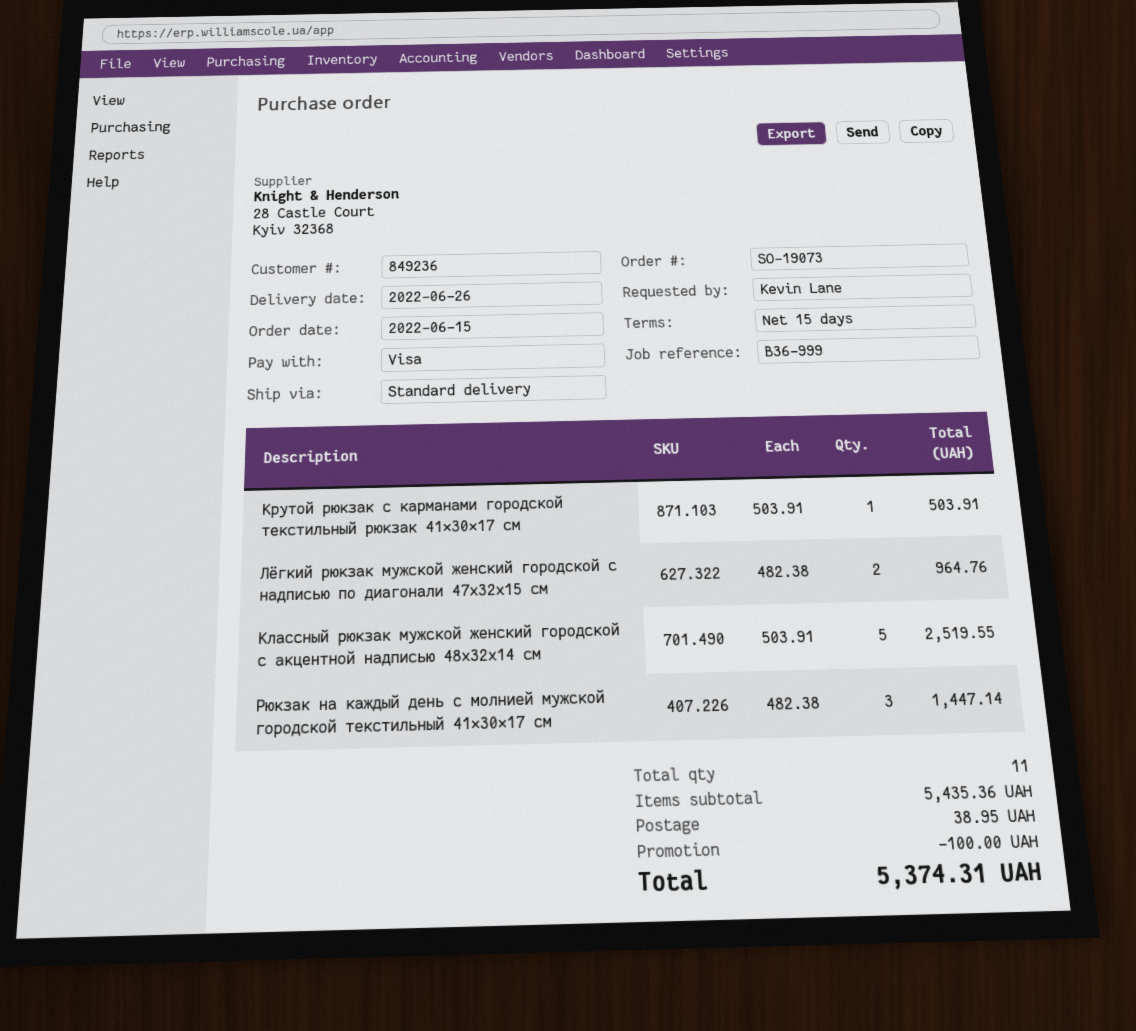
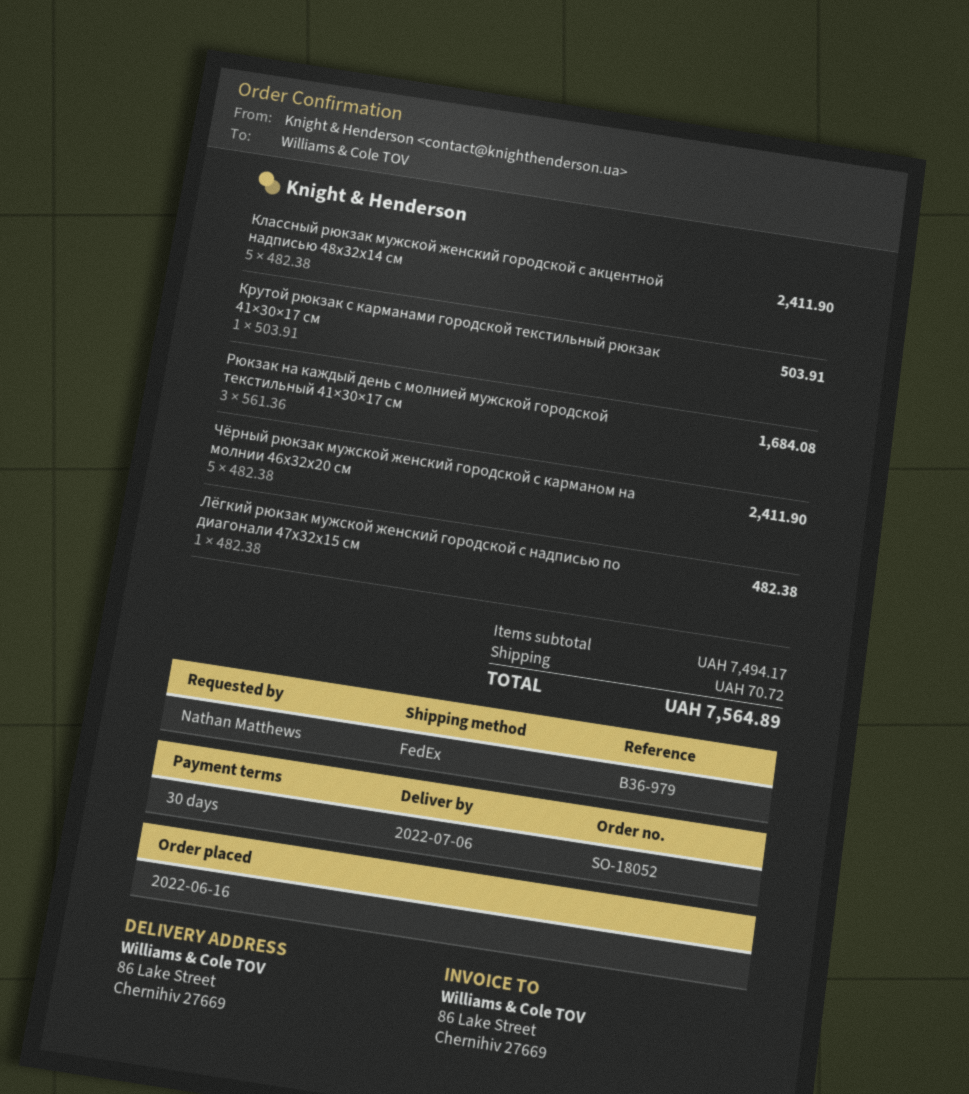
order number: SO-19073 -> SO-18052
order date: 2022-06-15 -> 2022-06-16
delivery date: 2022-06-26 -> 2022-07-06
payment terms: 15 days -> 30 days
reference: B36-999 -> B36-979
ordered by: Kevin Lane -> Nathan Matthews
shipping method: standard -> FedEx
Лёгкий рюкзак мужской женский городской с надписью по диагонали 47x32x15 см: 2 x 482.38 = 964.76 -> 1 x 482.38 = 482.38
Классный рюкзак мужской женский городской с акцентной надписью 48x32x14 см: 5 x 503.91 = 2519.55 -> 5 x 482.38 = 2411.90
Рюкзак на каждый день с молнией мужской городской текстильный 41×30×17 см: 3 x 482.38 = 1447.14 -> 3 x 561.36 = 1684.08
Чёрный рюкзак мужской женский городской с карманом на молнии 46x32x20 см: none -> 5 x 482.38 = 2411.90
subtotal: 5435.36 -> 7494.17
discount: 100.00 -> none
shipping: 38.95 -> 70.72
total: 5374.31 -> 7564.89

